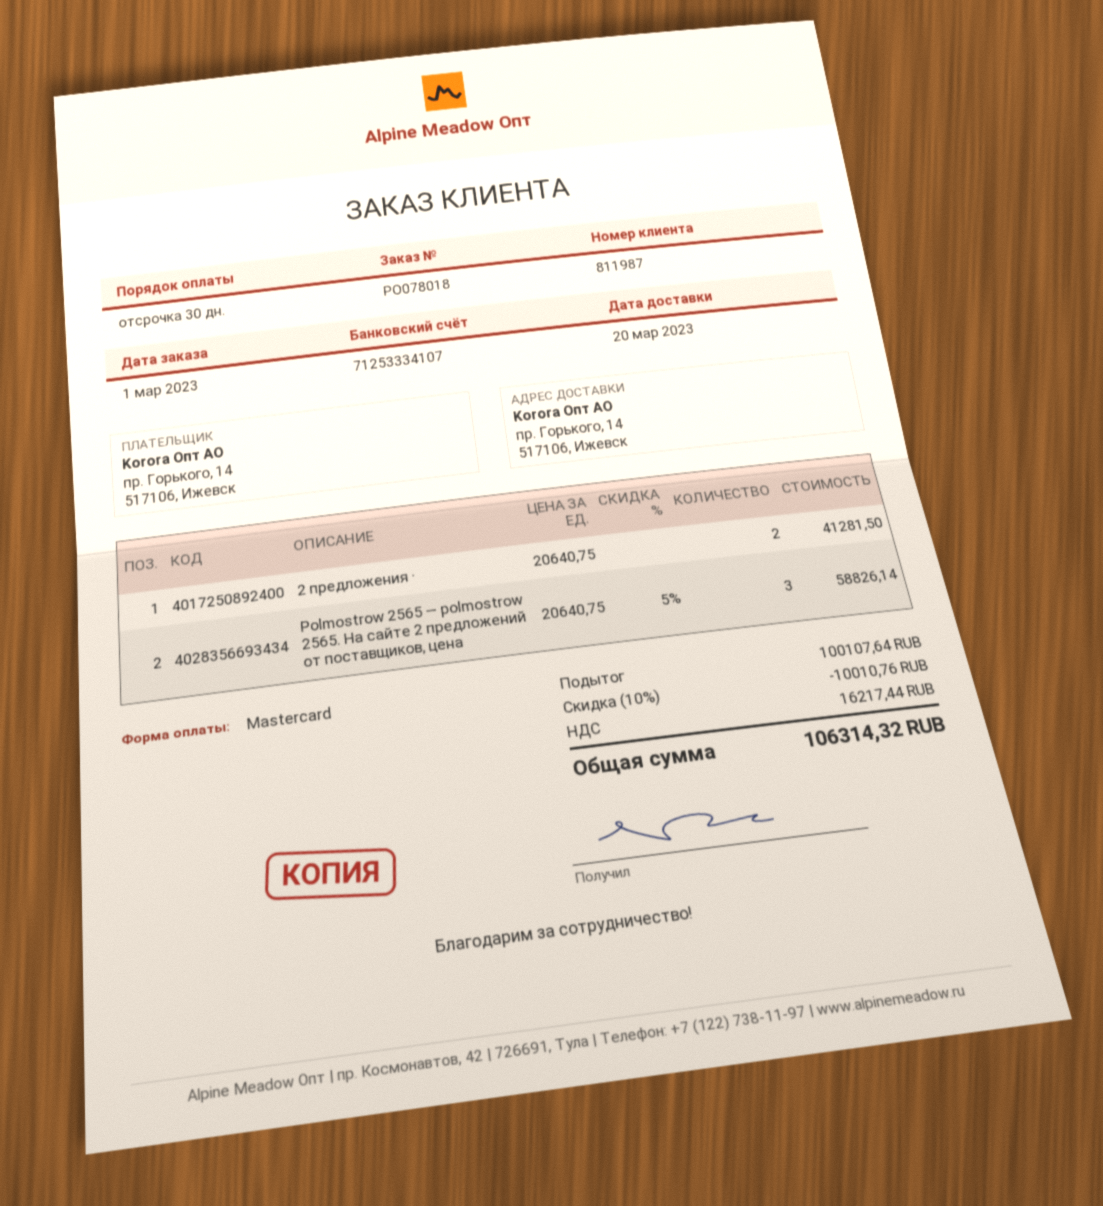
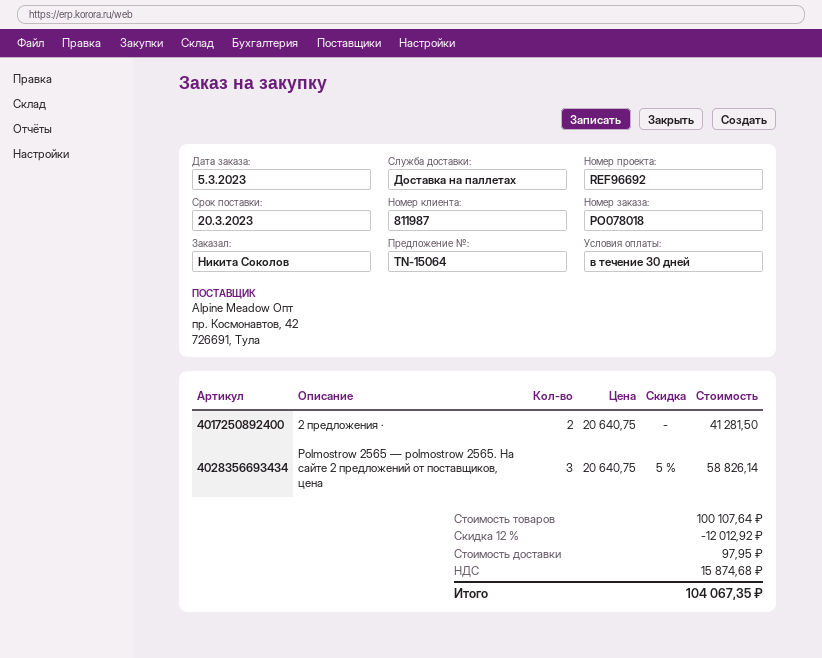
order date: 2023-03-01 -> 2023-03-05
discount: 10% = 10010.76 -> 12% = 12012.92
shipping: none -> 97.95
tax: 16217.44 -> 15874.68
total: 106314.32 -> 104067.35

